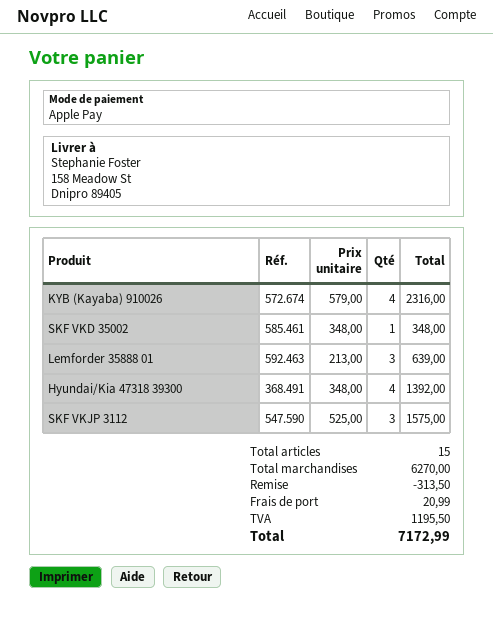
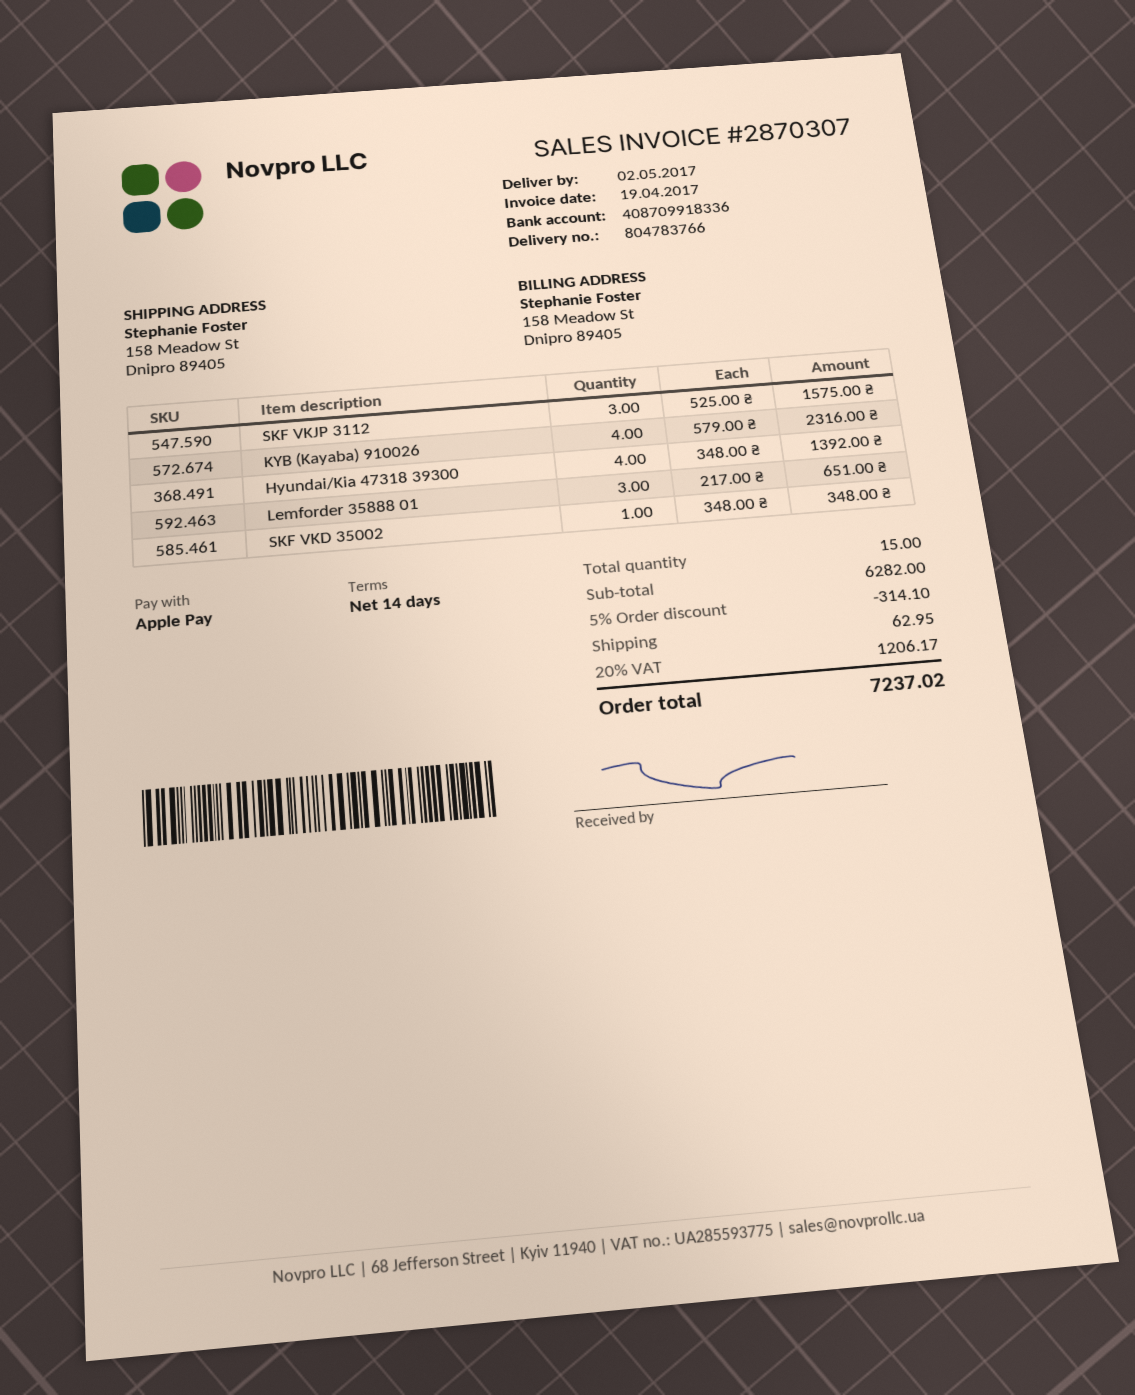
Lemforder 35888 01: 3 x 213.00 = 639.00 -> 3 x 217.00 = 651.00
subtotal: 6270.00 -> 6282.00
discount: 313.50 -> 314.10
shipping: 20.99 -> 62.95
tax: 1195.50 -> 1206.17
total: 7172.99 -> 7237.02

